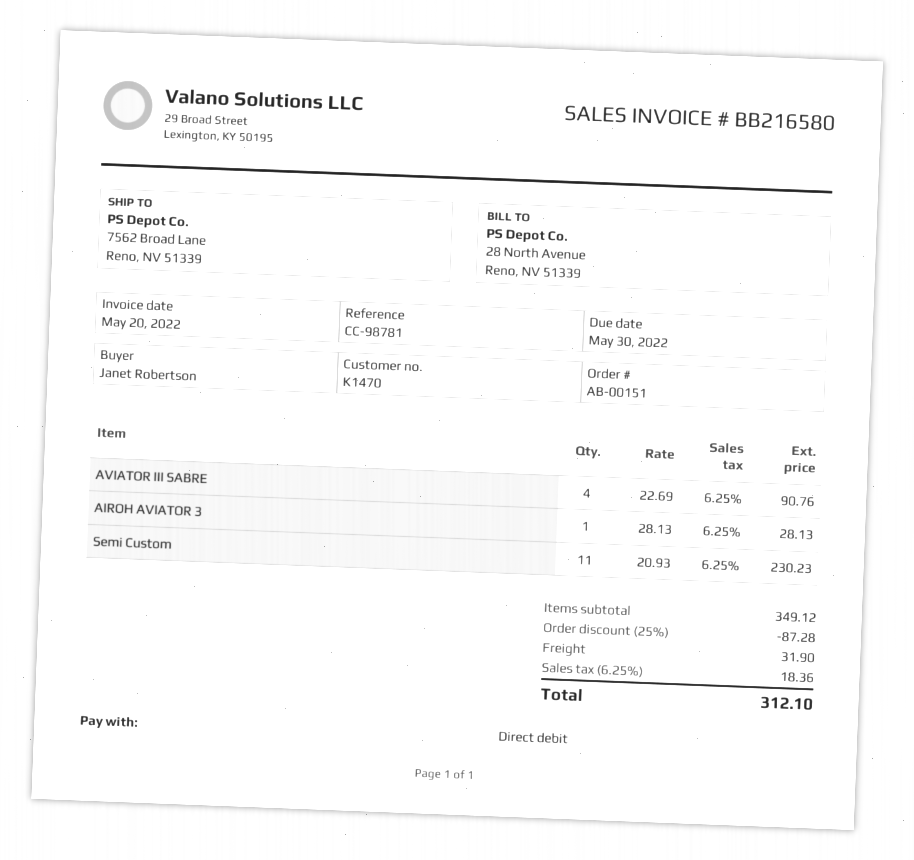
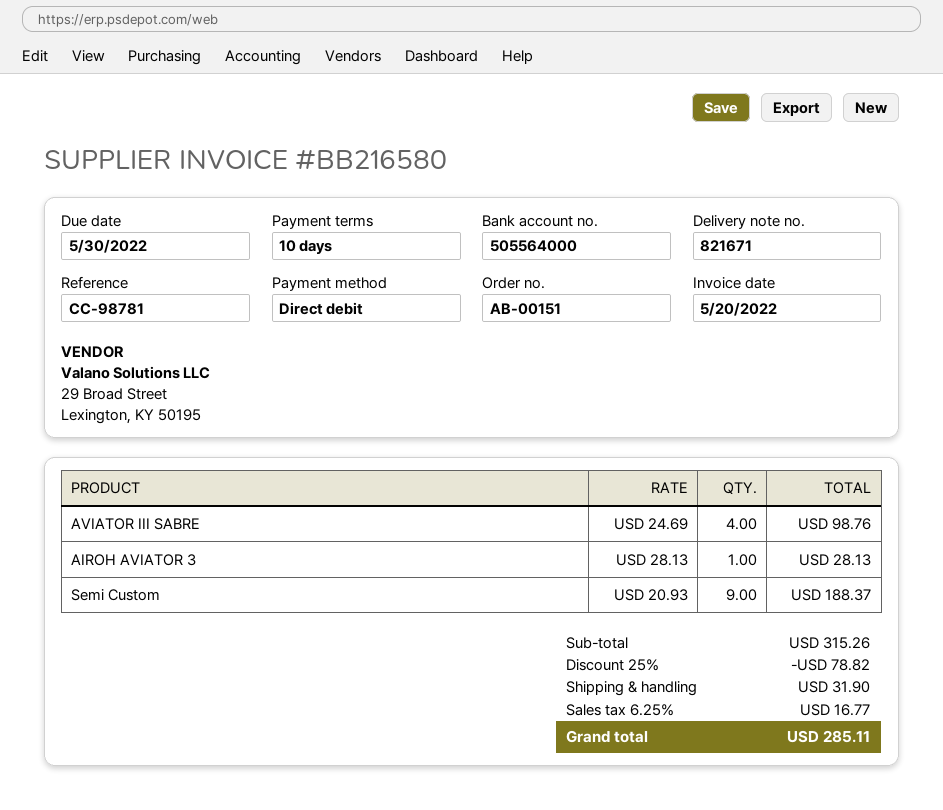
AVIATOR III SABRE: 4 x 22.69 = 90.76 -> 4 x 24.69 = 98.76
Semi Custom: 11 x 20.93 = 230.23 -> 9 x 20.93 = 188.37
subtotal: 349.12 -> 315.26
discount: 25% = 87.28 -> 25% = 78.82
tax: 6.25% = 18.36 -> 6.25% = 16.77
total: 312.10 -> 285.11

